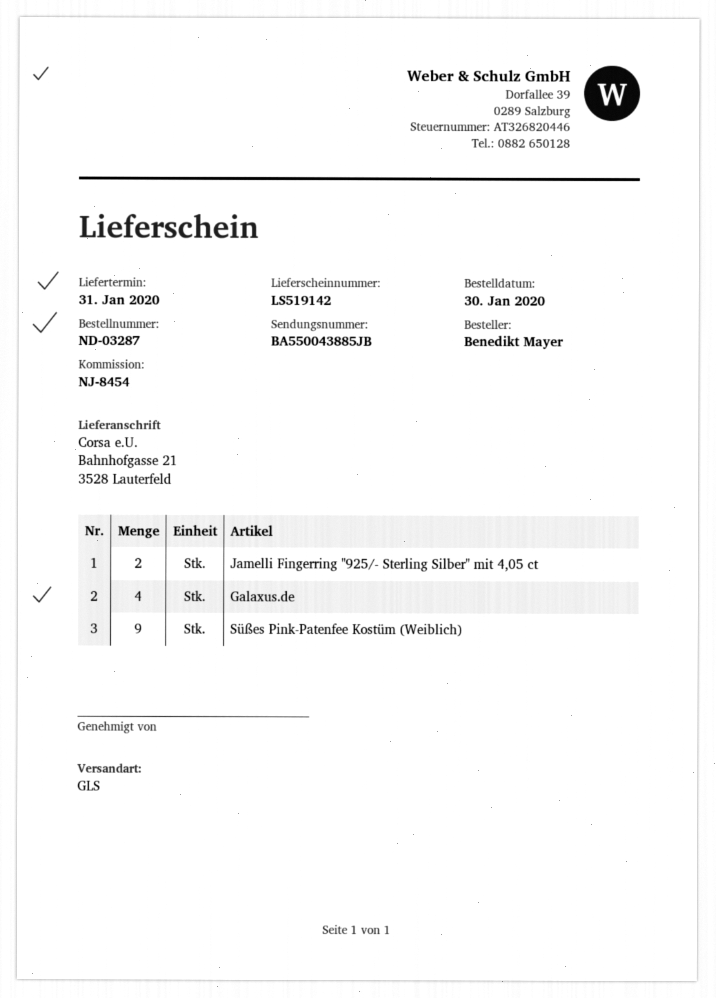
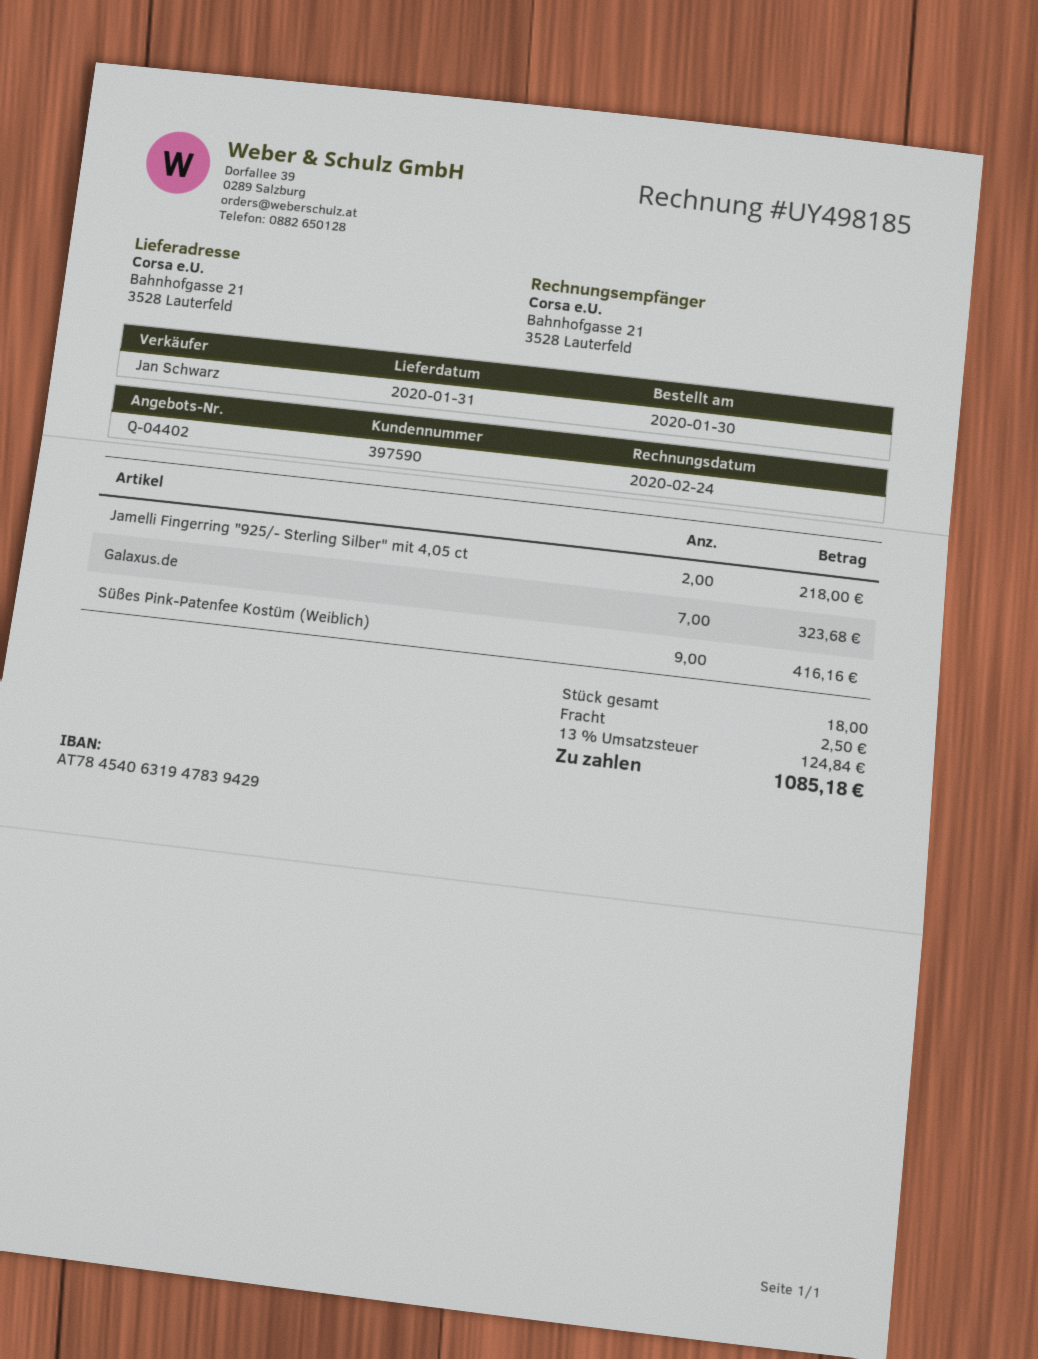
Galaxus.de: 4 -> 7

